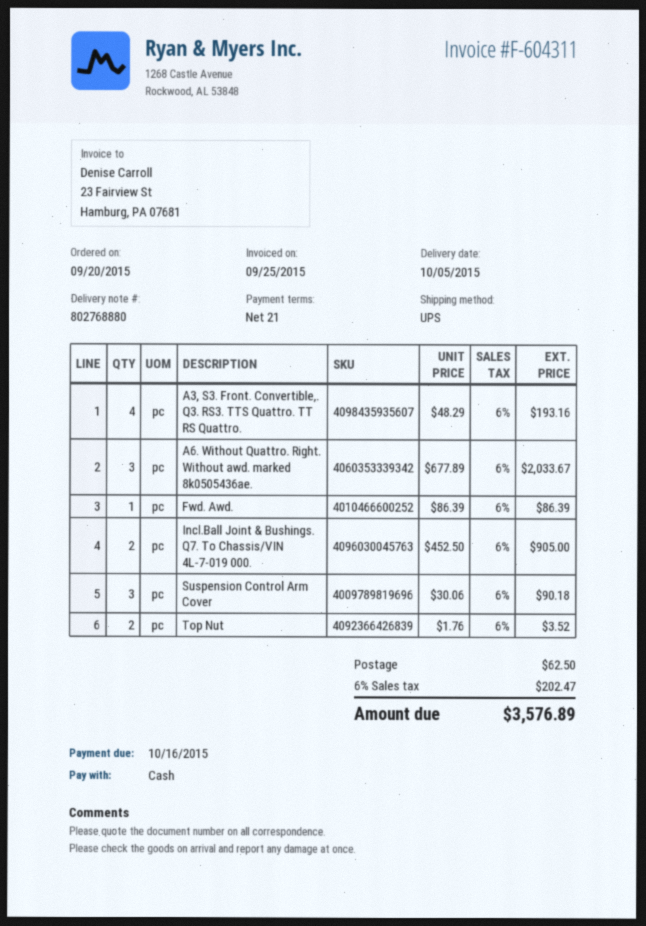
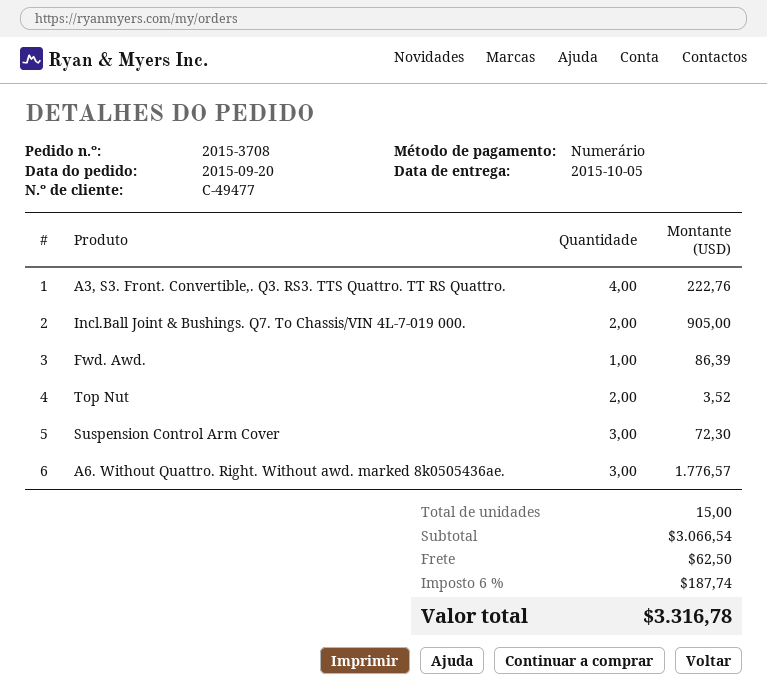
A3, S3. Front. Convertible,. Q3. RS3. TTS Quattro. TT RS Quattro.: 4 for 193.16 -> 4 for 222.76
A6. Without Quattro. Right. Without awd. marked 8k0505436ae.: 3 for 2033.67 -> 3 for 1776.57
Suspension Control Arm Cover: 3 for 90.18 -> 3 for 72.30
tax: 6% = 202.47 -> 6% = 187.74
total: 3576.89 -> 3316.78

